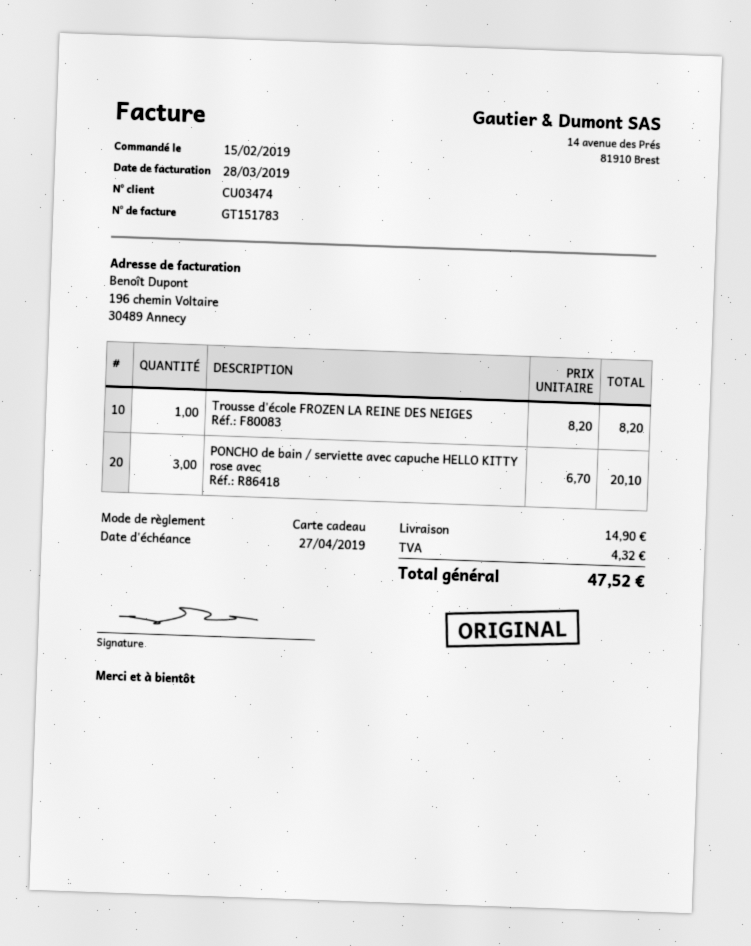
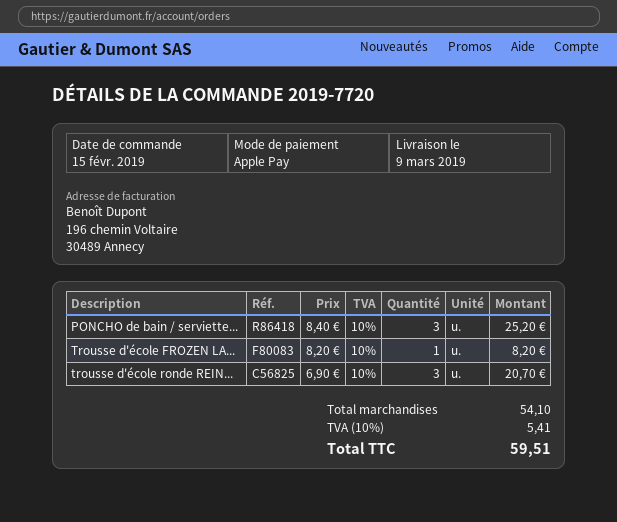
payment method: gift card -> Apple Pay
PONCHO de bain / serviette avec capuche HELLO KITTY rose avec: 3 x 6.70 = 20.10 -> 3 x 8.40 = 25.20
trousse d'école ronde REIN...: none -> 3 x 6.90 = 20.70
shipping: 14.90 -> none
tax: 4.32 -> 5.41
total: 47.52 -> 59.51

